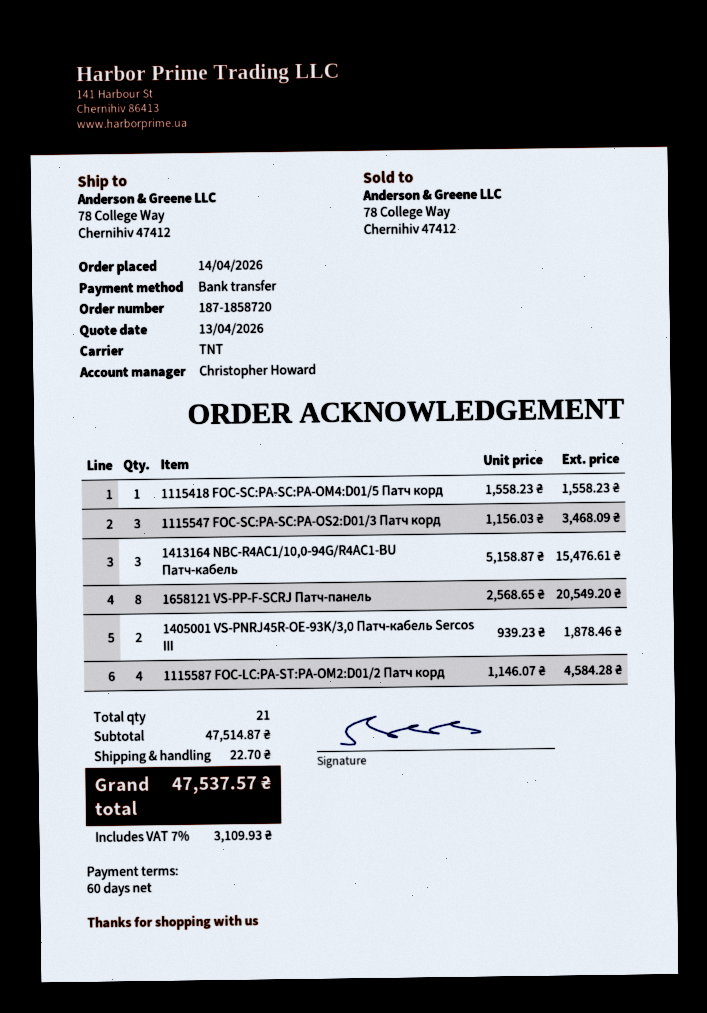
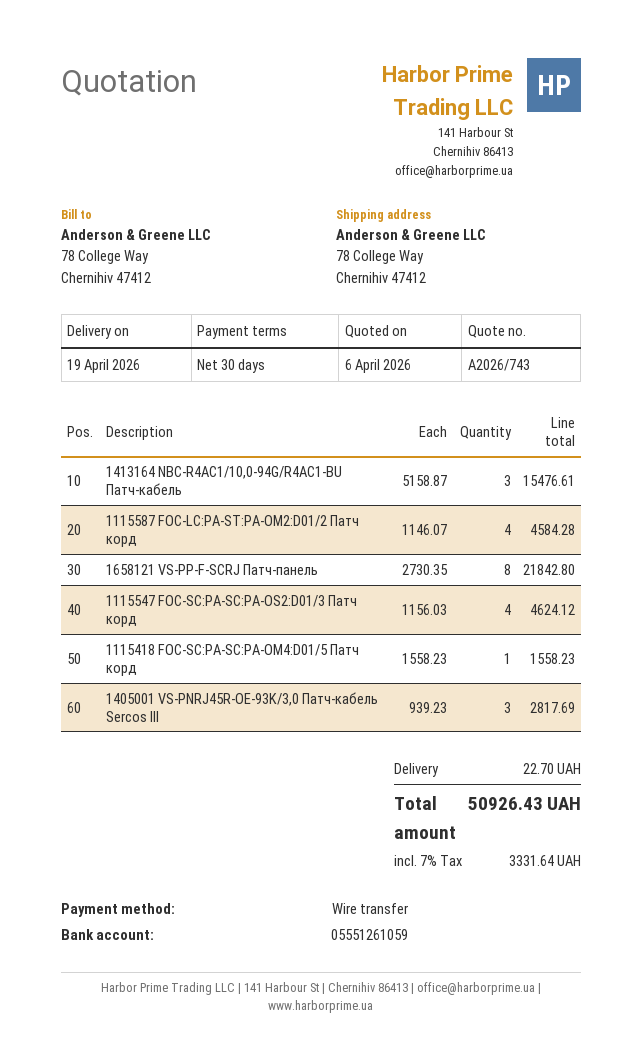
quote date: 2026-04-13 -> 2026-04-06
payment terms: 60 days -> 30 days
1115547 FOC-SC:PA-SC:PA-OS2:D01/3 Патч корд: 3 x 1156.03 = 3468.09 -> 4 x 1156.03 = 4624.12
1658121 VS-PP-F-SCRJ Патч-панель: 8 x 2568.65 = 20549.20 -> 8 x 2730.35 = 21842.80
1405001 VS-PNRJ45R-OE-93K/3,0 Патч-кабель Sercos III: 2 x 939.23 = 1878.46 -> 3 x 939.23 = 2817.69
tax: 7% = 3109.93 -> 7% = 3331.64
total: 47537.57 -> 50926.43

